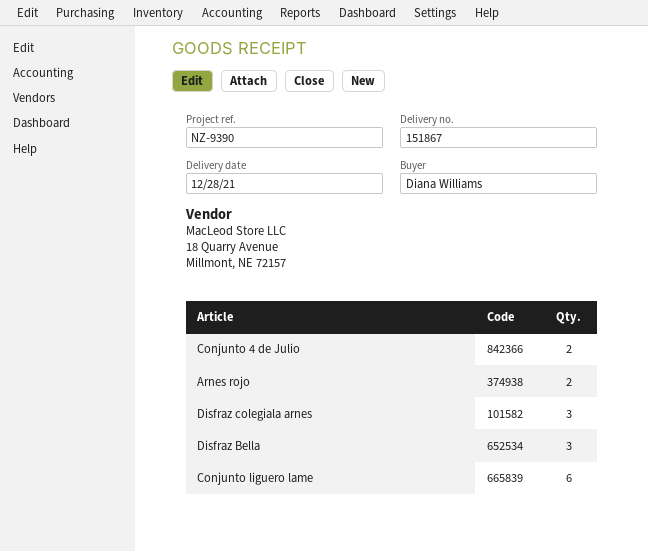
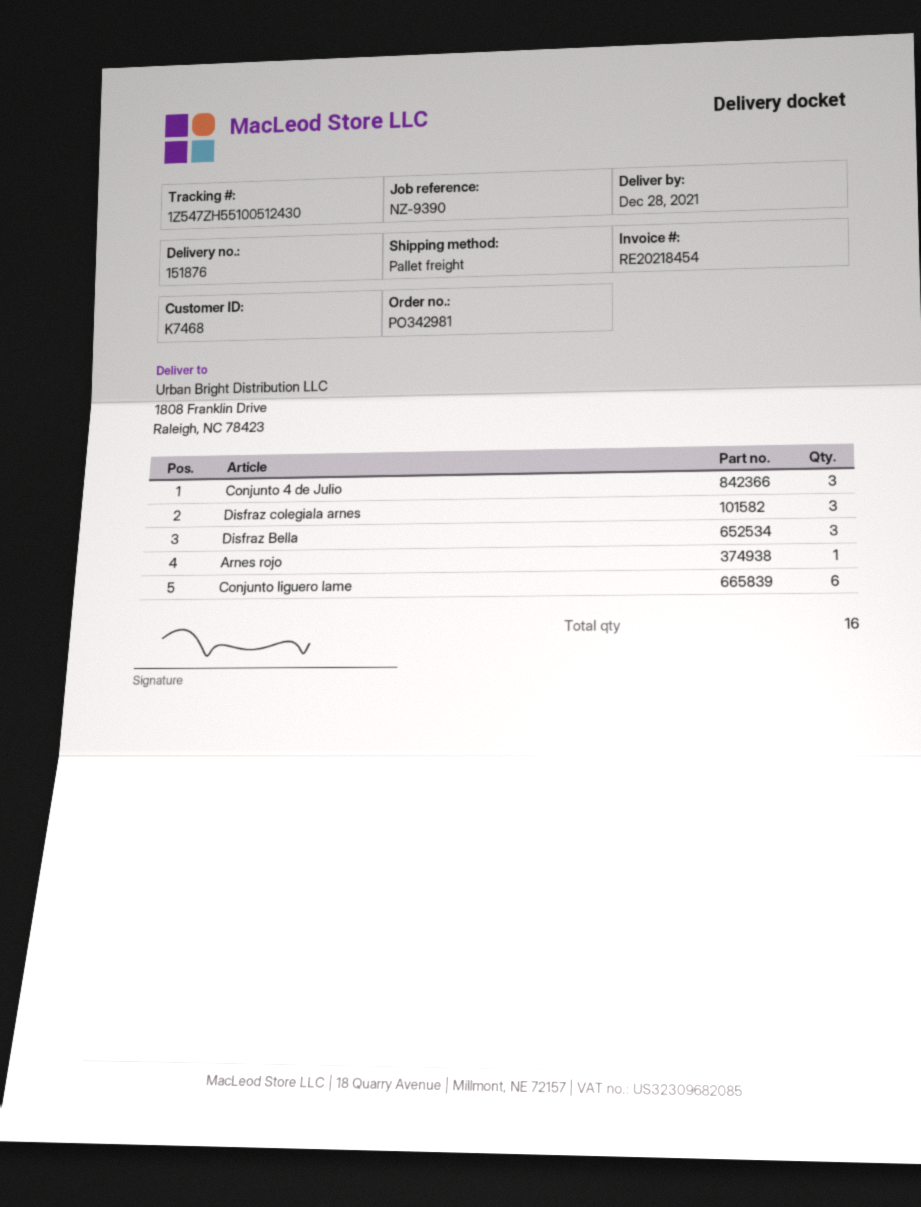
delivery note number: 151867 -> 151876
Conjunto 4 de Julio: 2 -> 3
Arnes rojo: 2 -> 1

